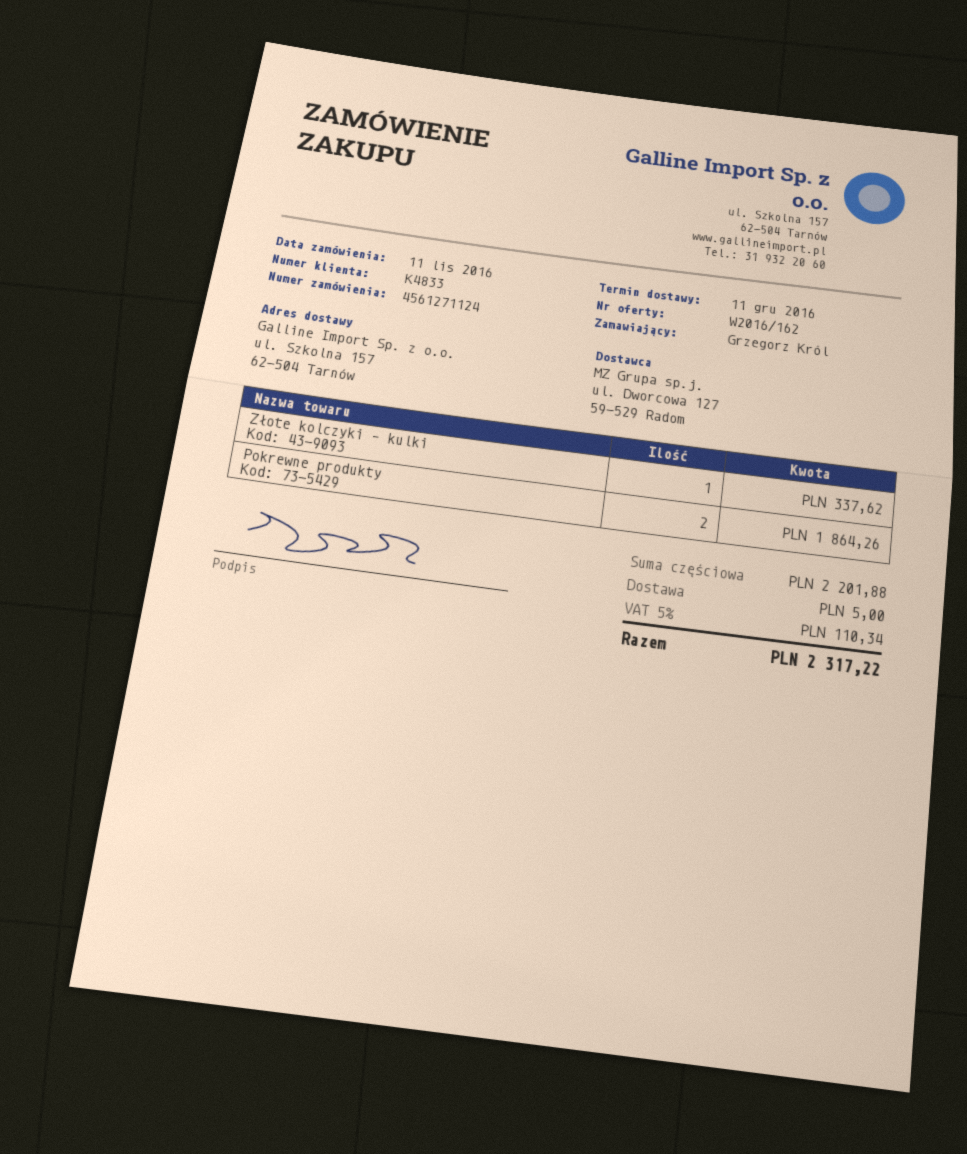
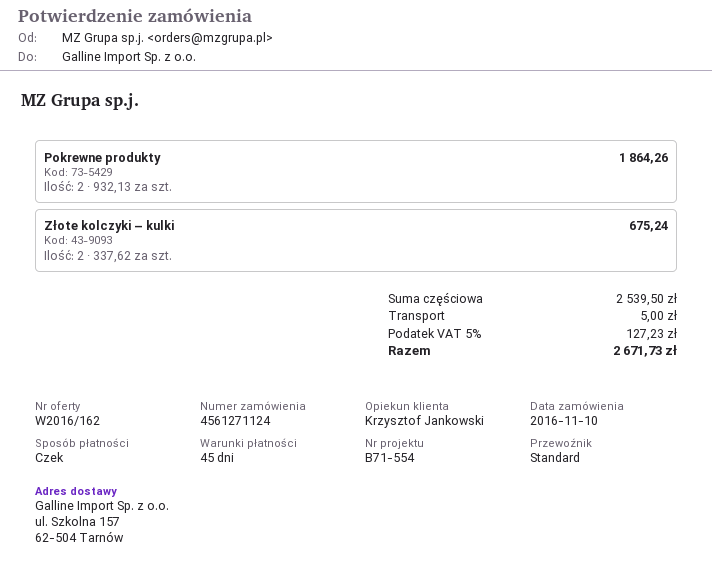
order date: 2016-11-11 -> 2016-11-10
Złote kolczyki – kulki: 1 for 337.62 -> 2 for 675.24
subtotal: 2201.88 -> 2539.50
tax: 5% = 110.34 -> 5% = 127.23
total: 2317.22 -> 2671.73

